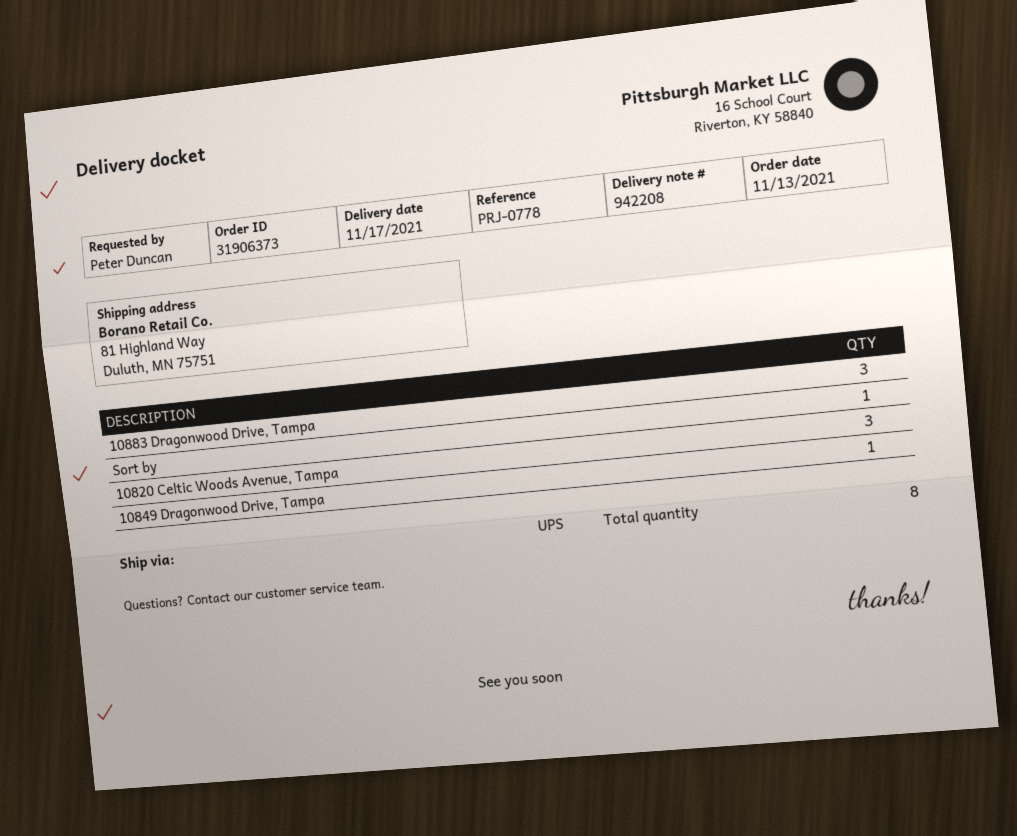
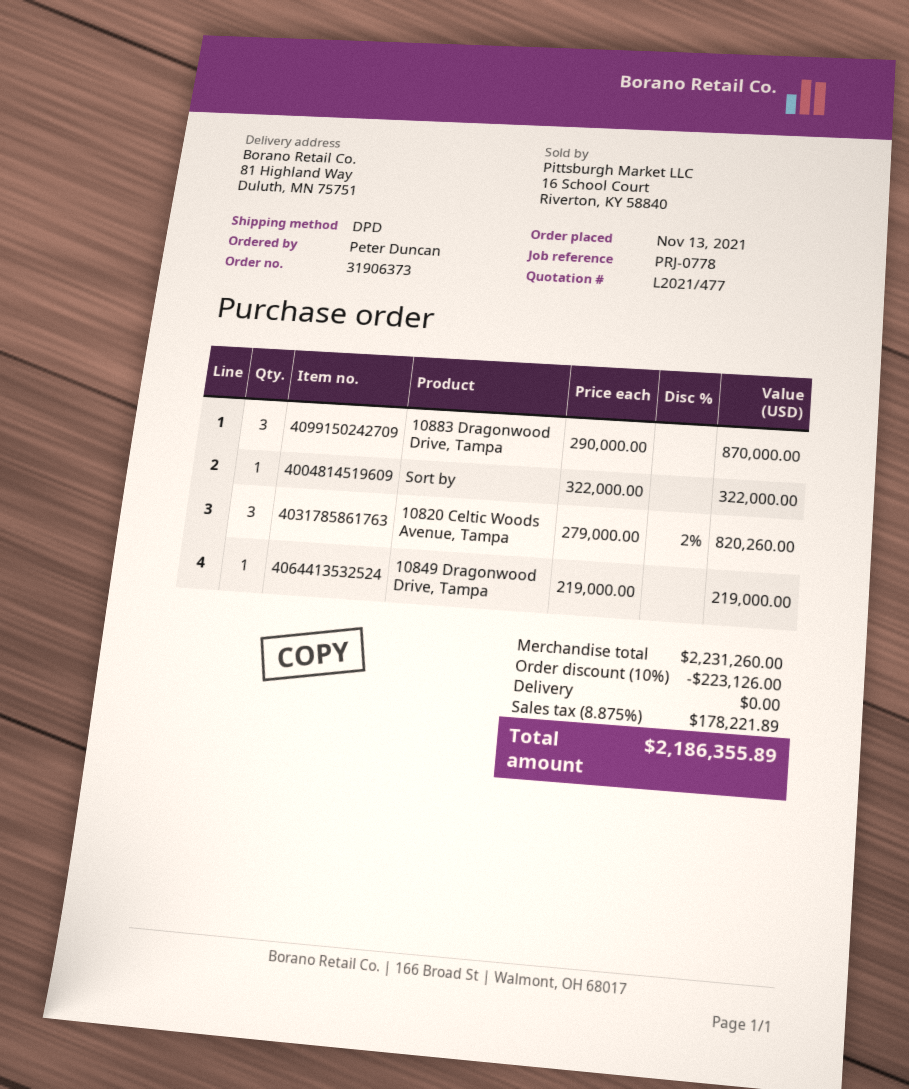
shipping method: UPS -> DPD

